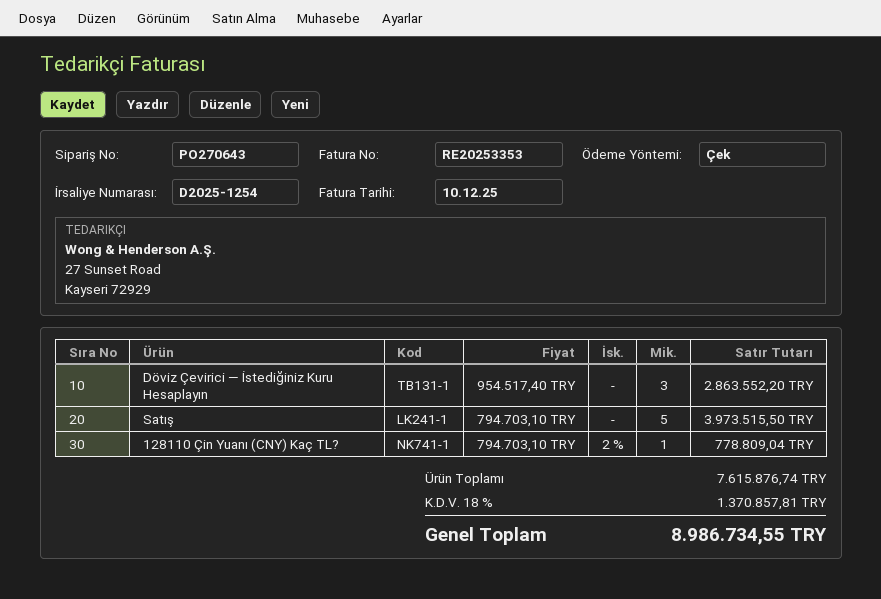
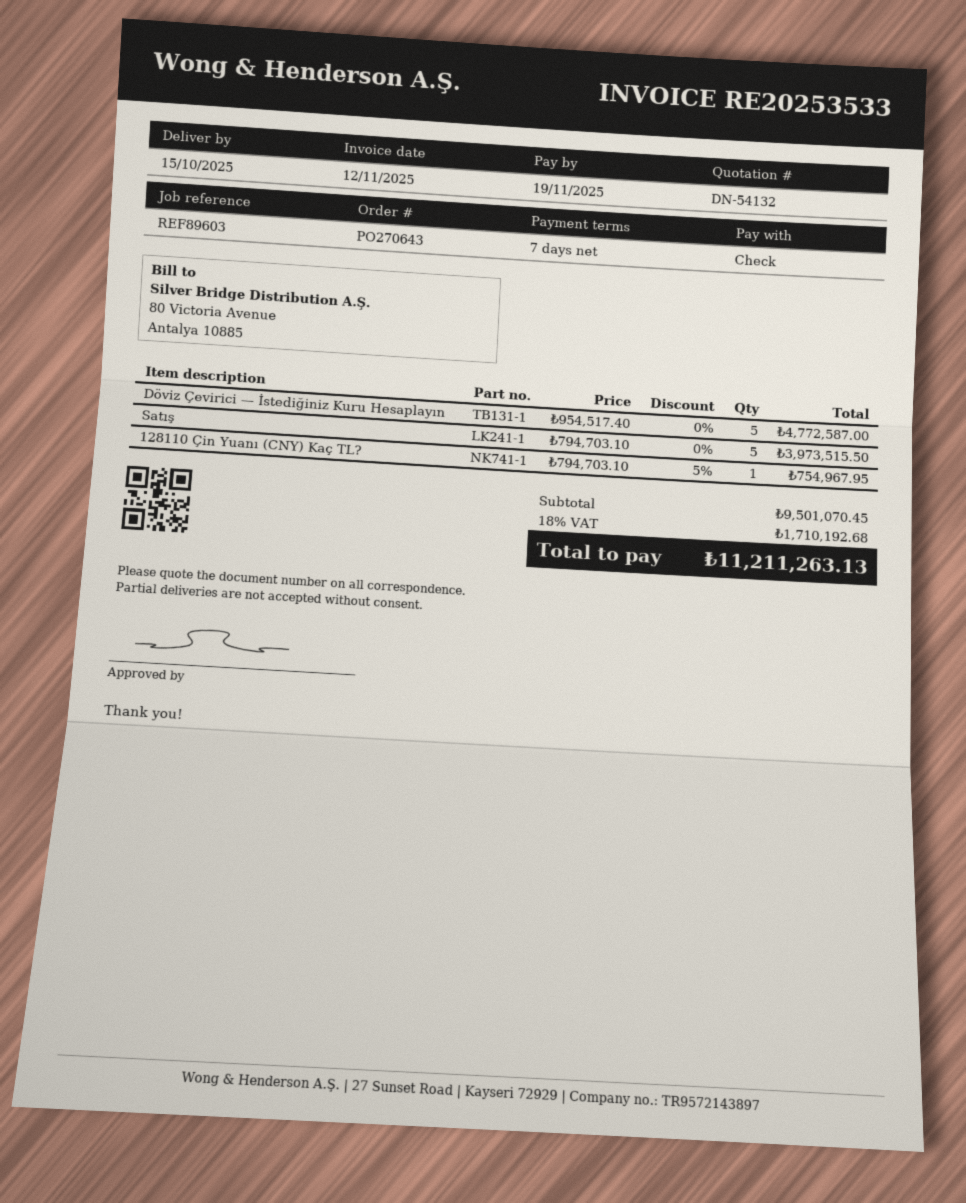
invoice number: RE20253353 -> RE20253533
invoice date: 2025-12-10 -> 2025-11-12
Döviz Çevirici — İstediğiniz Kuru Hesaplayın: 3 x 954517.40 = 2863552.20 -> 5 x 954517.40 = 4772587.00
128110 Çin Yuanı (CNY) Kaç TL?: 1 x 794703.10 - 2% = 778809.04 -> 1 x 794703.10 - 5% = 754967.95
subtotal: 7615876.74 -> 9501070.45
tax: 18% = 1370857.81 -> 18% = 1710192.68
total: 8986734.55 -> 11211263.13

